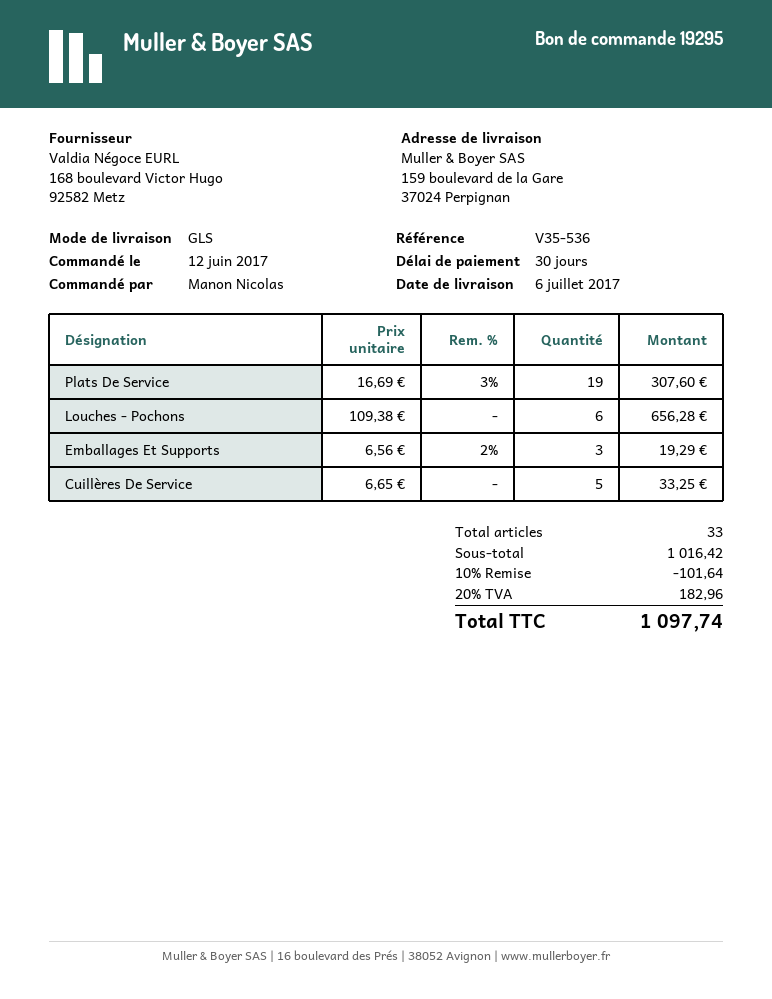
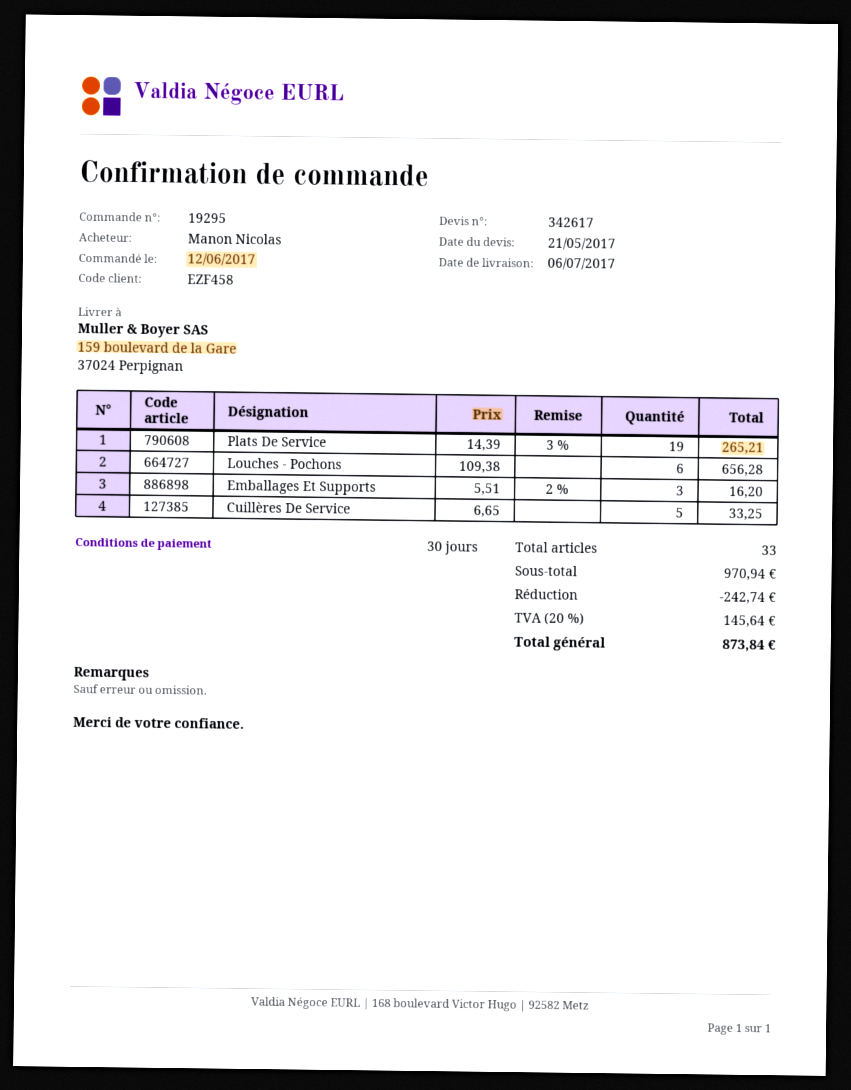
Plats De Service: 19 x 16.69 - 3% = 307.60 -> 19 x 14.39 - 3% = 265.21
Emballages Et Supports: 3 x 6.56 - 2% = 19.29 -> 3 x 5.51 - 2% = 16.20
subtotal: 1016.42 -> 970.94
discount: 101.64 -> 242.74
tax: 20% = 182.96 -> 20% = 145.64
total: 1097.74 -> 873.84

